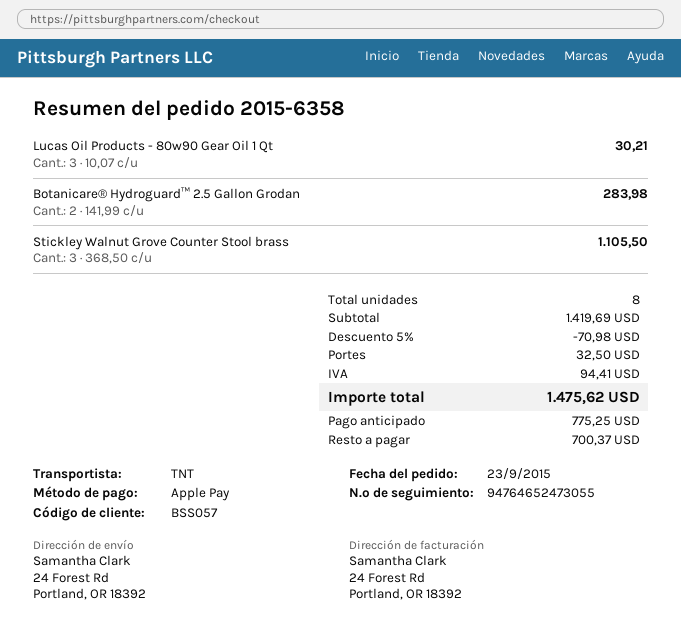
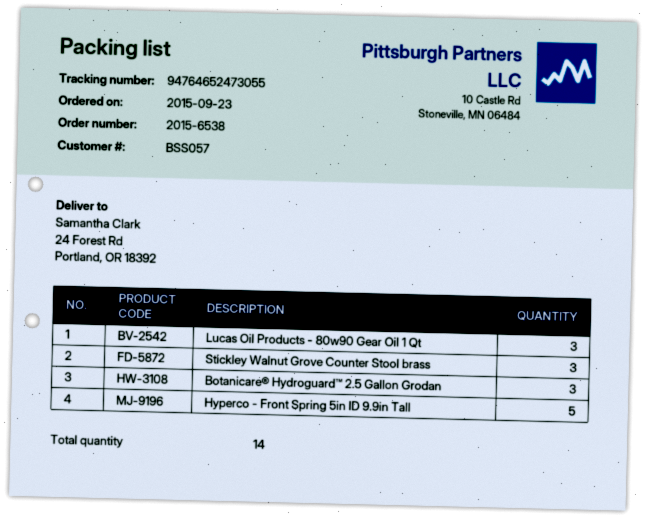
order number: 2015-6358 -> 2015-6538
Botanicare® Hydroguard™ 2.5 Gallon Grodan: 2 -> 3
Hyperco - Front Spring 5in ID 9.9in Tall: none -> 5
total quantity: 8 -> 14

